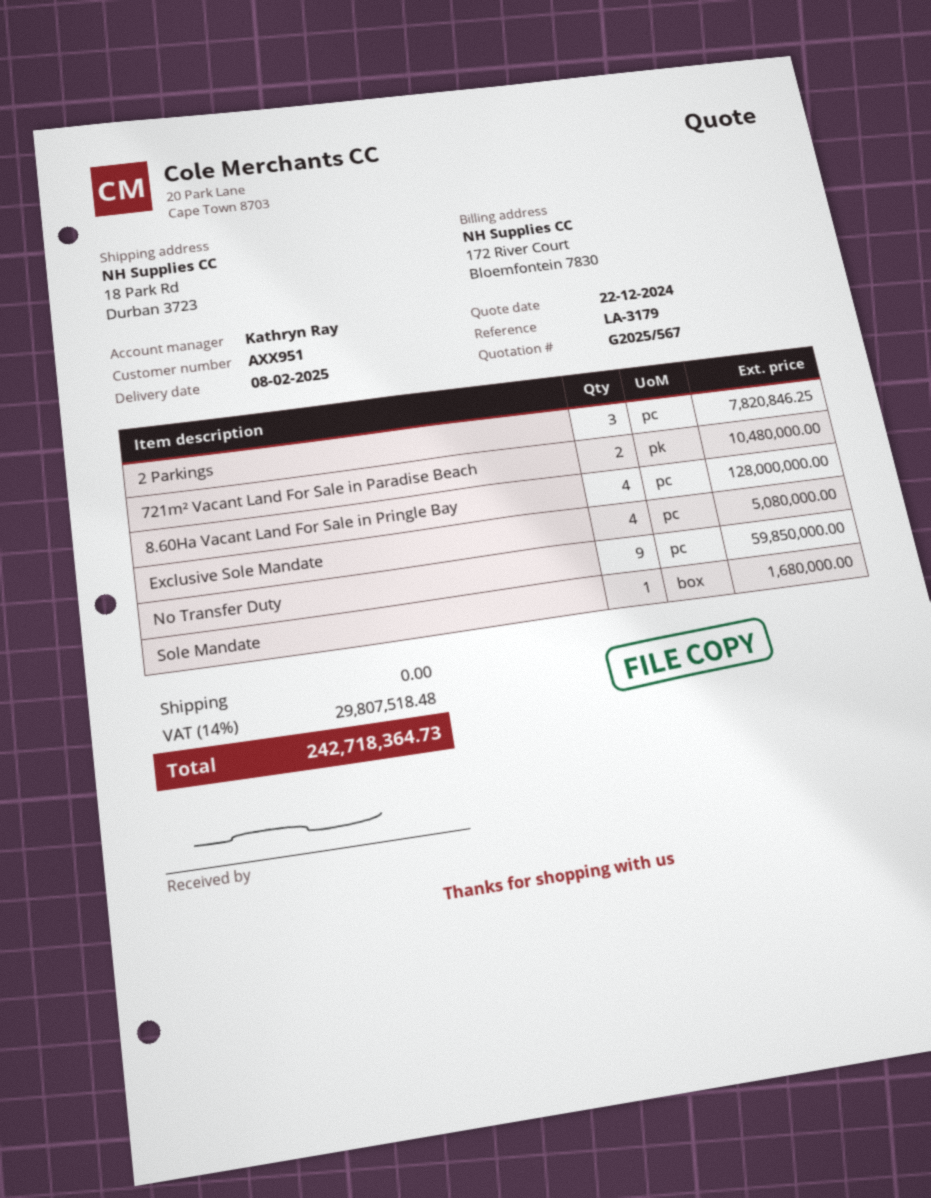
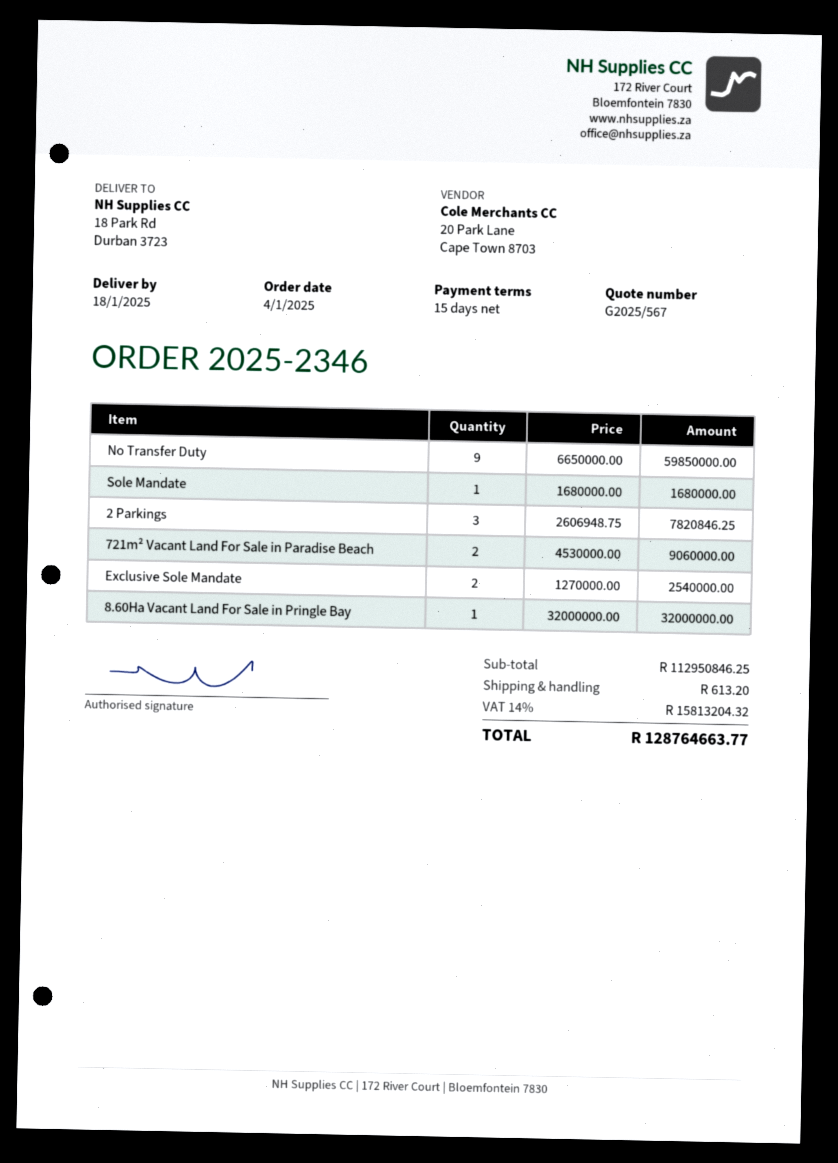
delivery date: 2025-02-08 -> 2025-01-18
721m² Vacant Land For Sale in Paradise Beach: 2 for 10480000.00 -> 2 for 9060000.00
8.60Ha Vacant Land For Sale in Pringle Bay: 4 for 128000000.00 -> 1 for 32000000.00
Exclusive Sole Mandate: 4 for 5080000.00 -> 2 for 2540000.00
shipping: 0.00 -> 613.20
tax: 14% = 29807518.48 -> 14% = 15813204.32
total: 242718364.73 -> 128764663.77

